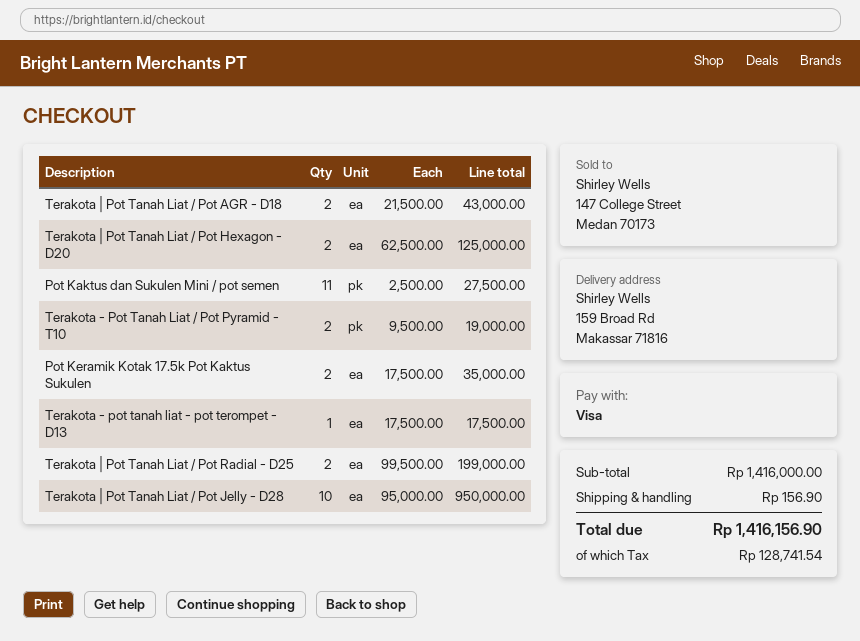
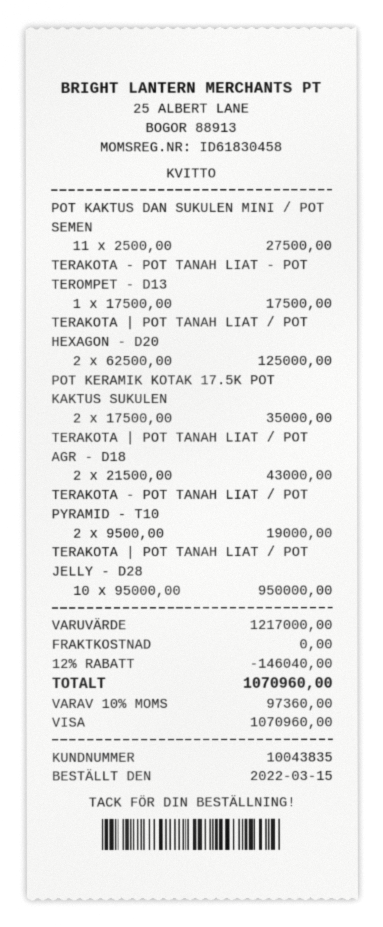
Terakota | Pot Tanah Liat / Pot Radial - D25: 2 x 99500.00 = 199000.00 -> none
subtotal: 1416000.00 -> 1217000.00
discount: none -> 12% = 146040.00
shipping: 156.90 -> 0.00
tax: 128741.54 -> 97360.00
total: 1416156.90 -> 1070960.00

